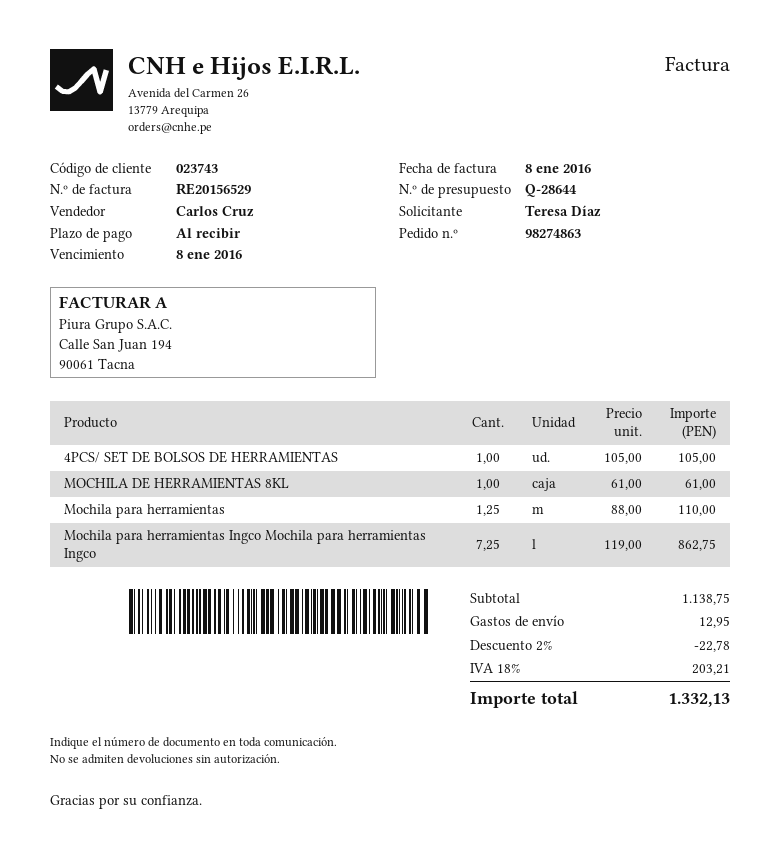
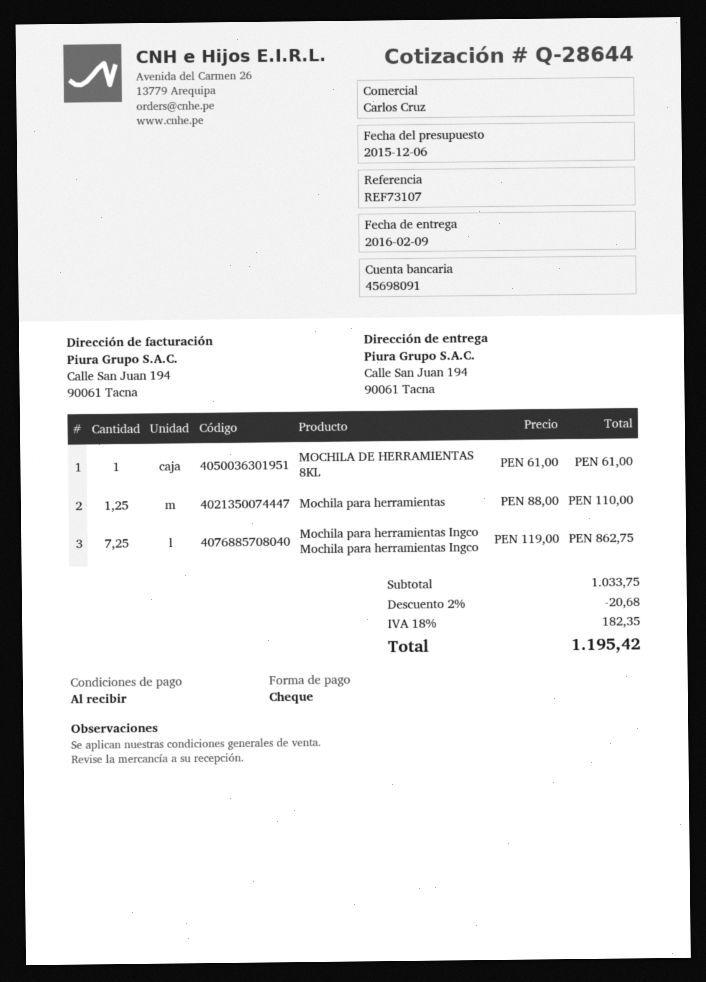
4PCS/ SET DE BOLSOS DE HERRAMIENTAS: 1 x 105.00 = 105.00 -> none
subtotal: 1138.75 -> 1033.75
discount: 2% = 22.78 -> 2% = 20.68
shipping: 12.95 -> none
tax: 18% = 203.21 -> 18% = 182.35
total: 1332.13 -> 1195.42

